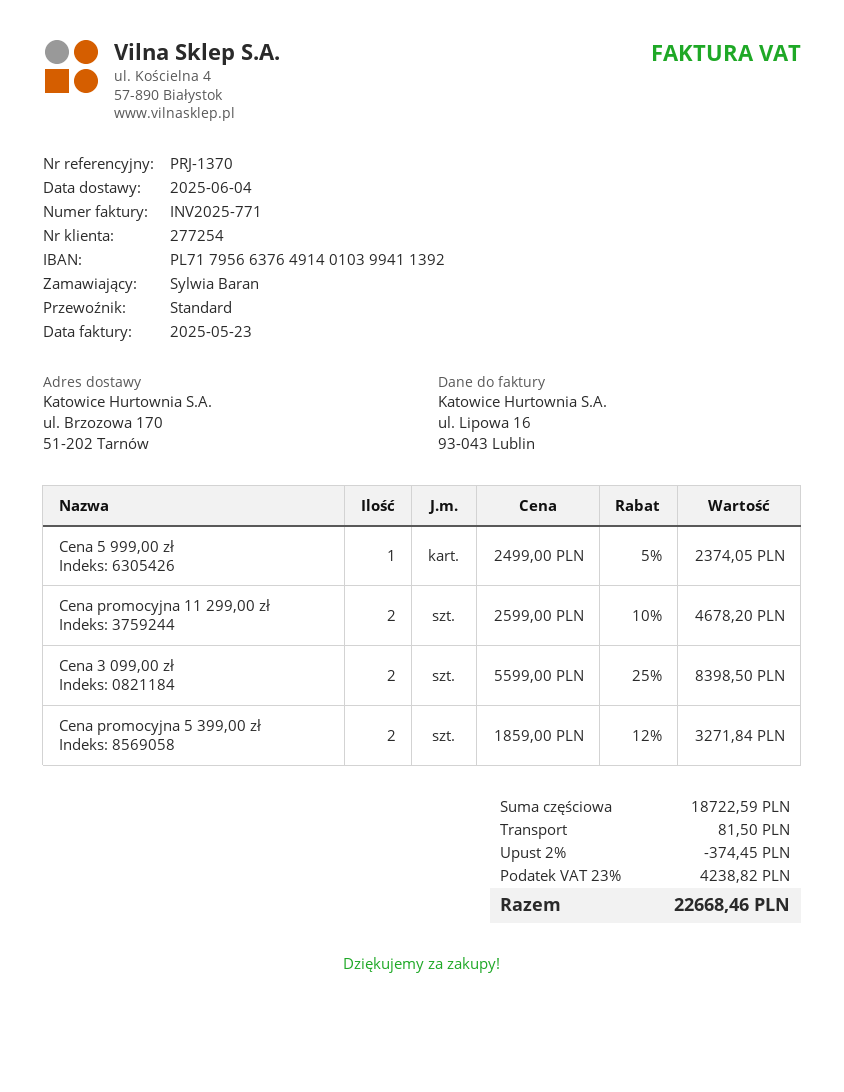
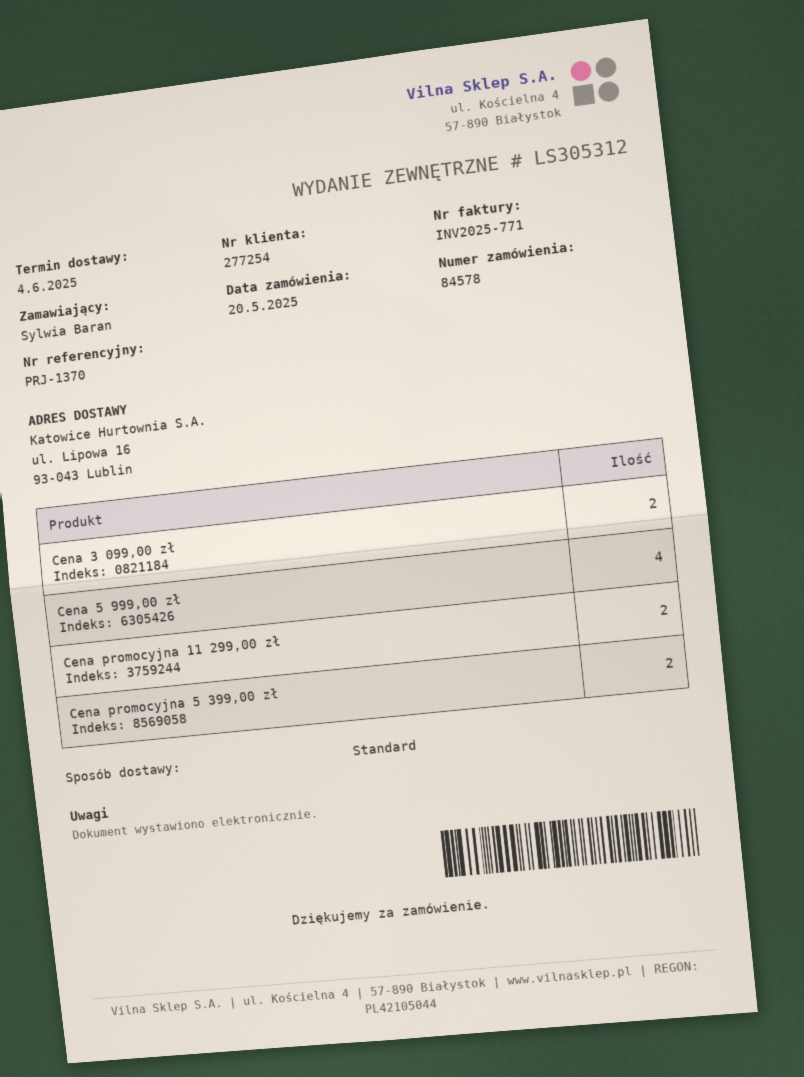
ship to: ul. Brzozowa 170, 51-202 Tarnów -> ul. Lipowa 16, 93-043 Lublin
Cena 5 999,00 zł: 1 -> 4

